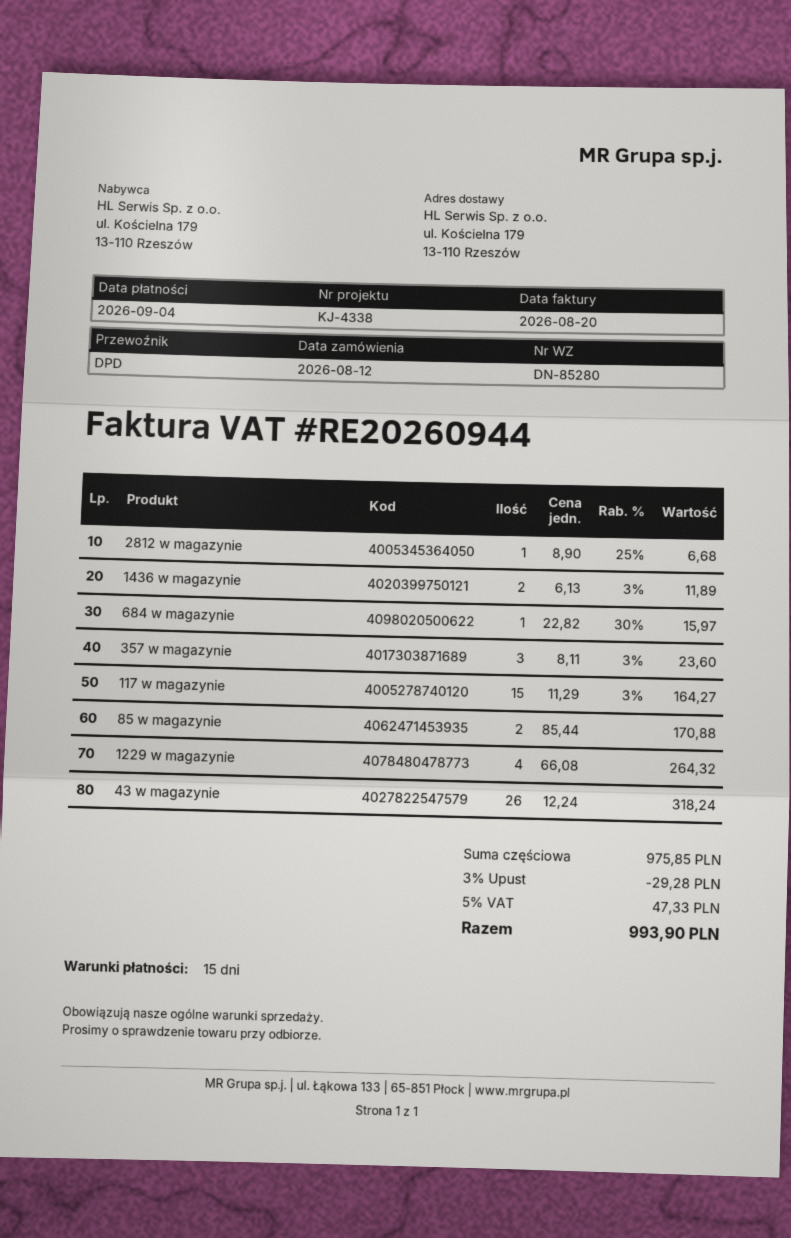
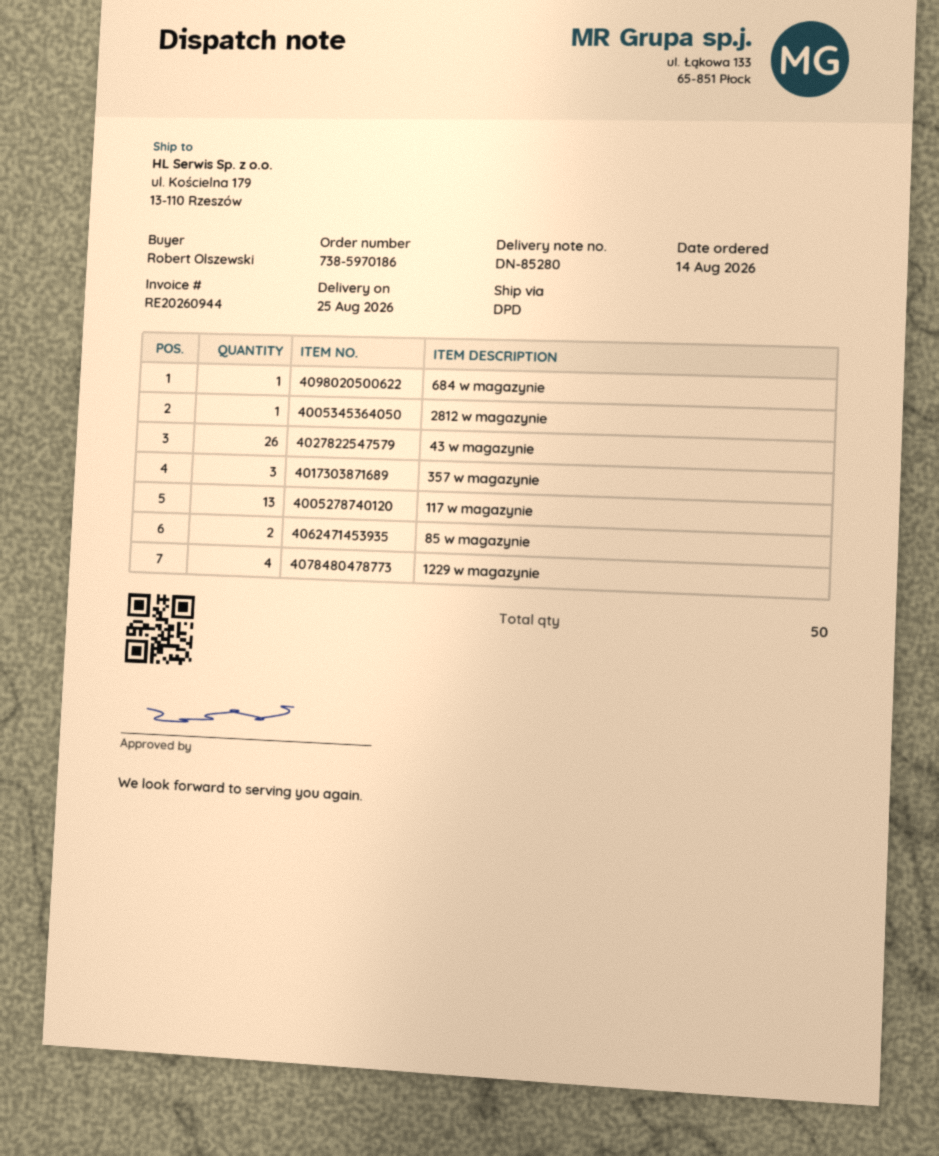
order date: 2026-08-12 -> 2026-08-14
1436 w magazynie: 2 -> none
117 w magazynie: 15 -> 13

